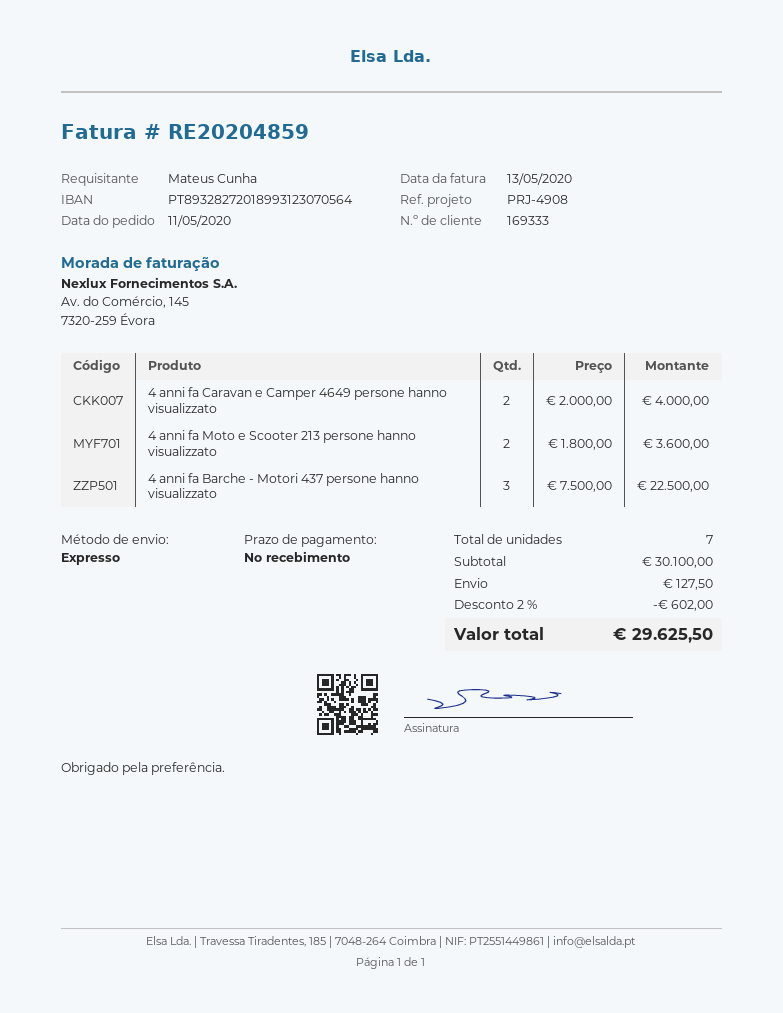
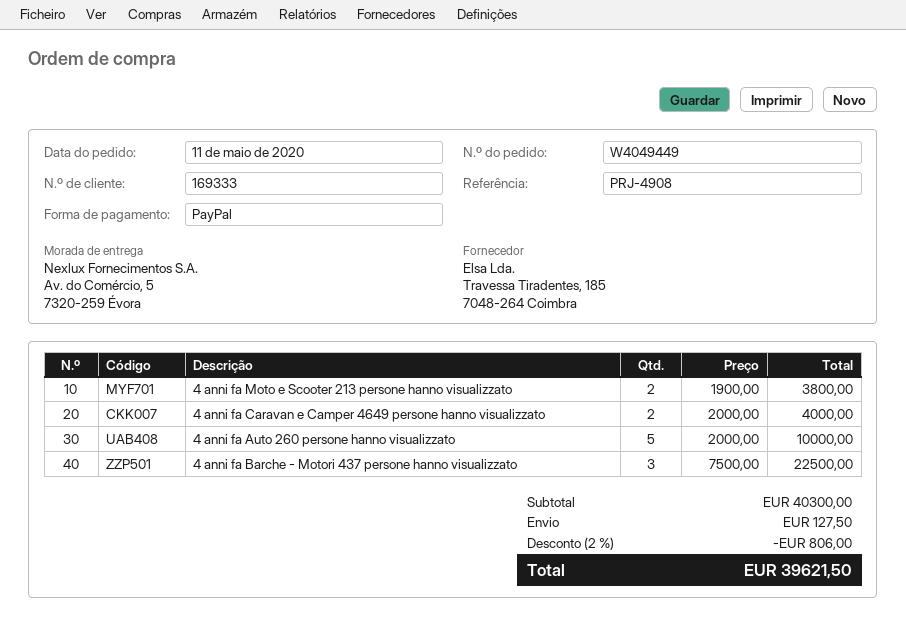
4 anni fa Moto e Scooter 213 persone hanno visualizzato: 2 x 1800.00 = 3600.00 -> 2 x 1900.00 = 3800.00
4 anni fa Auto 260 persone hanno visualizzato: none -> 5 x 2000.00 = 10000.00
subtotal: 30100.00 -> 40300.00
discount: 2% = 602.00 -> 2% = 806.00
total: 29625.50 -> 39621.50

